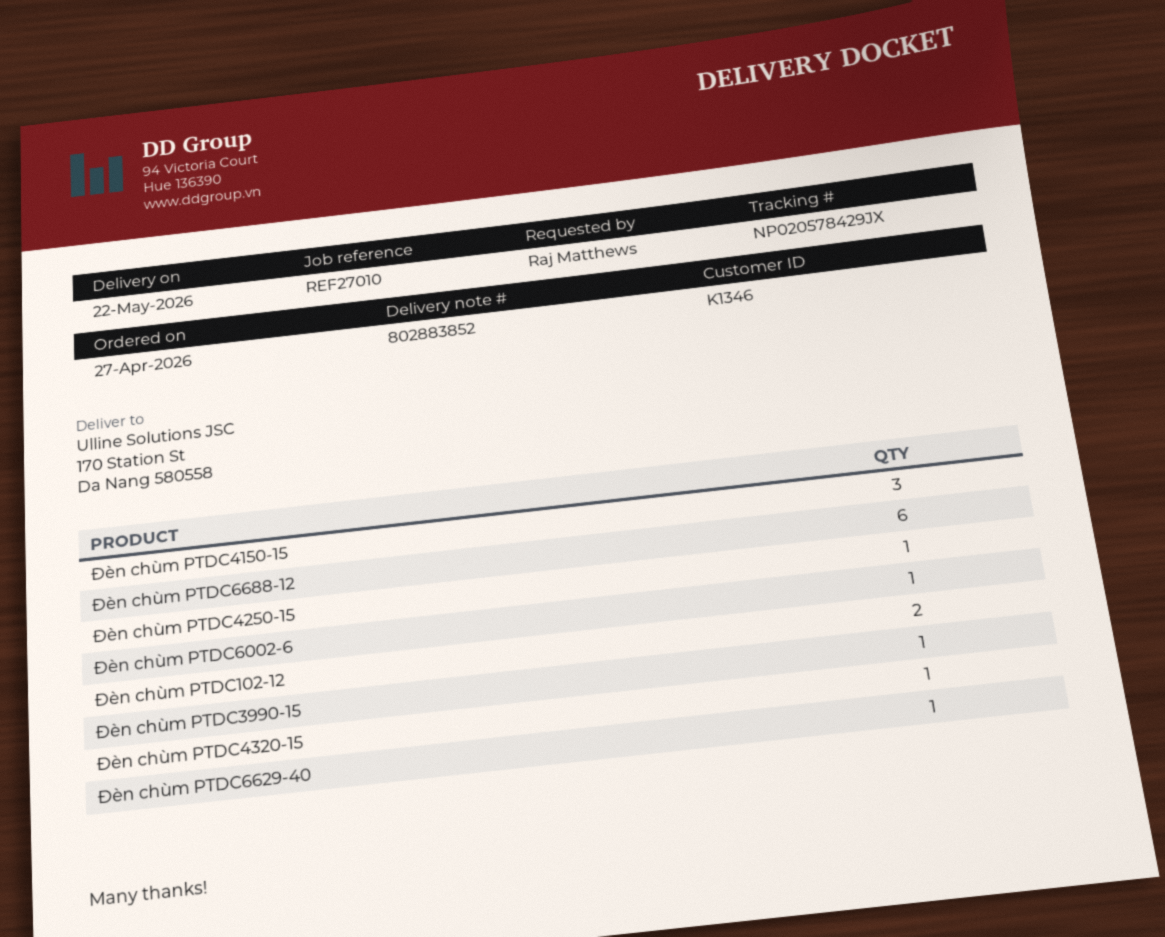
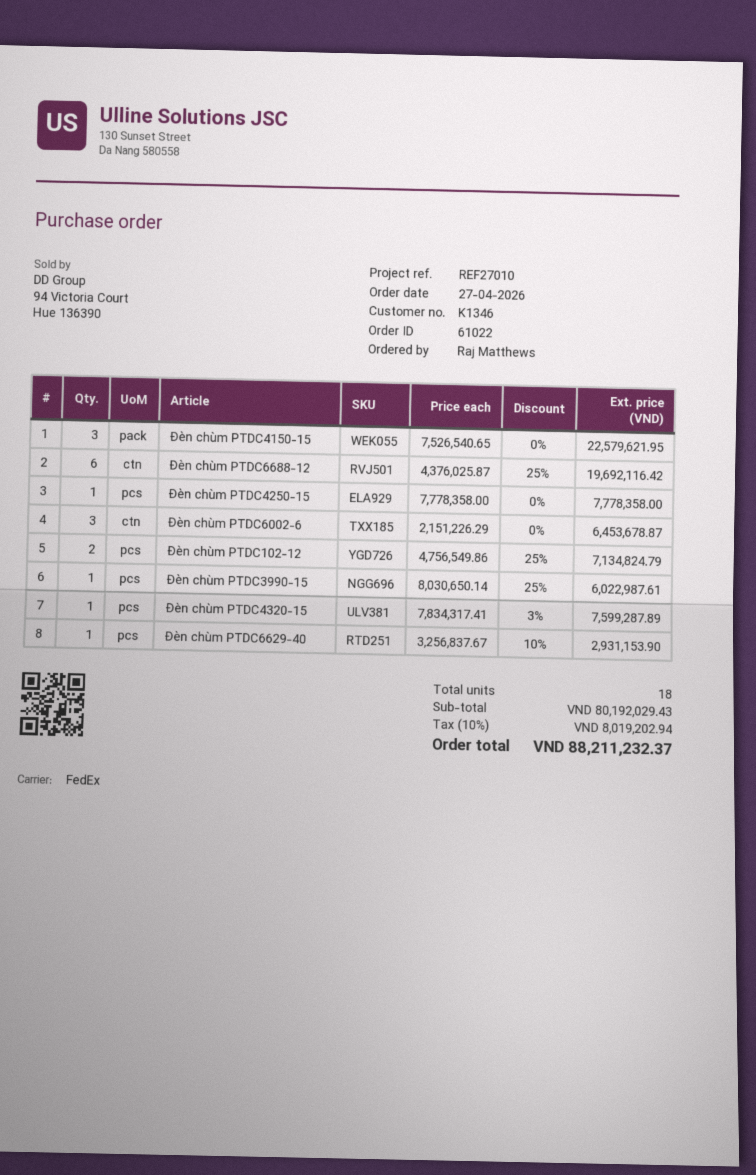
Đèn chùm PTDC6002-6: 1 -> 3

